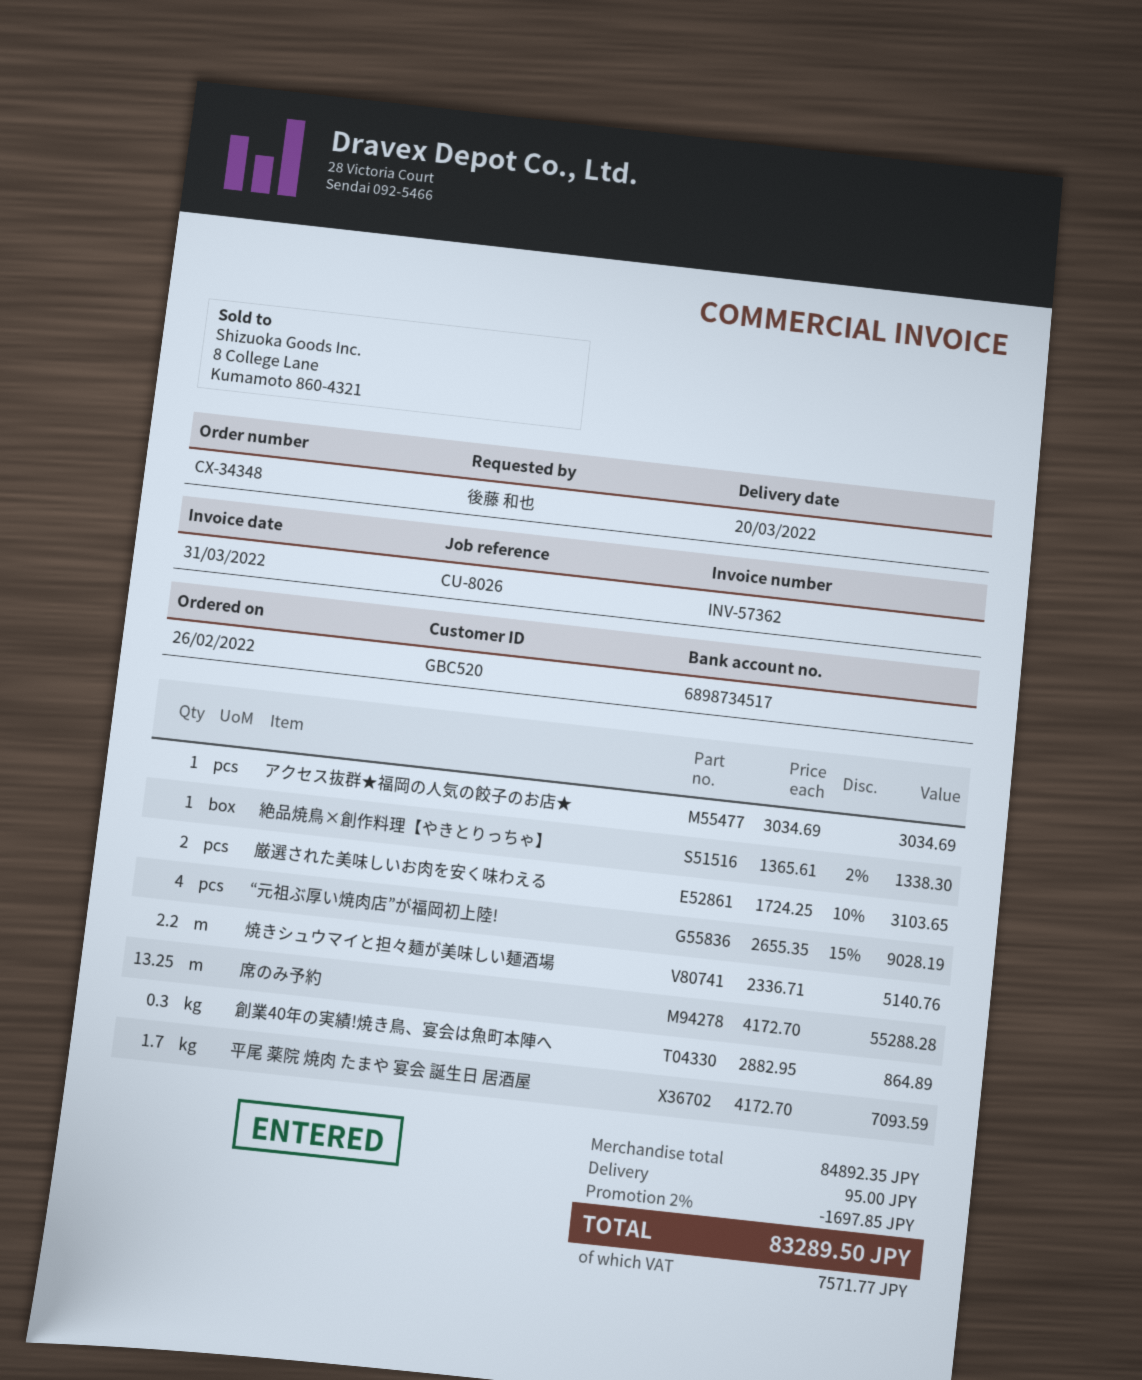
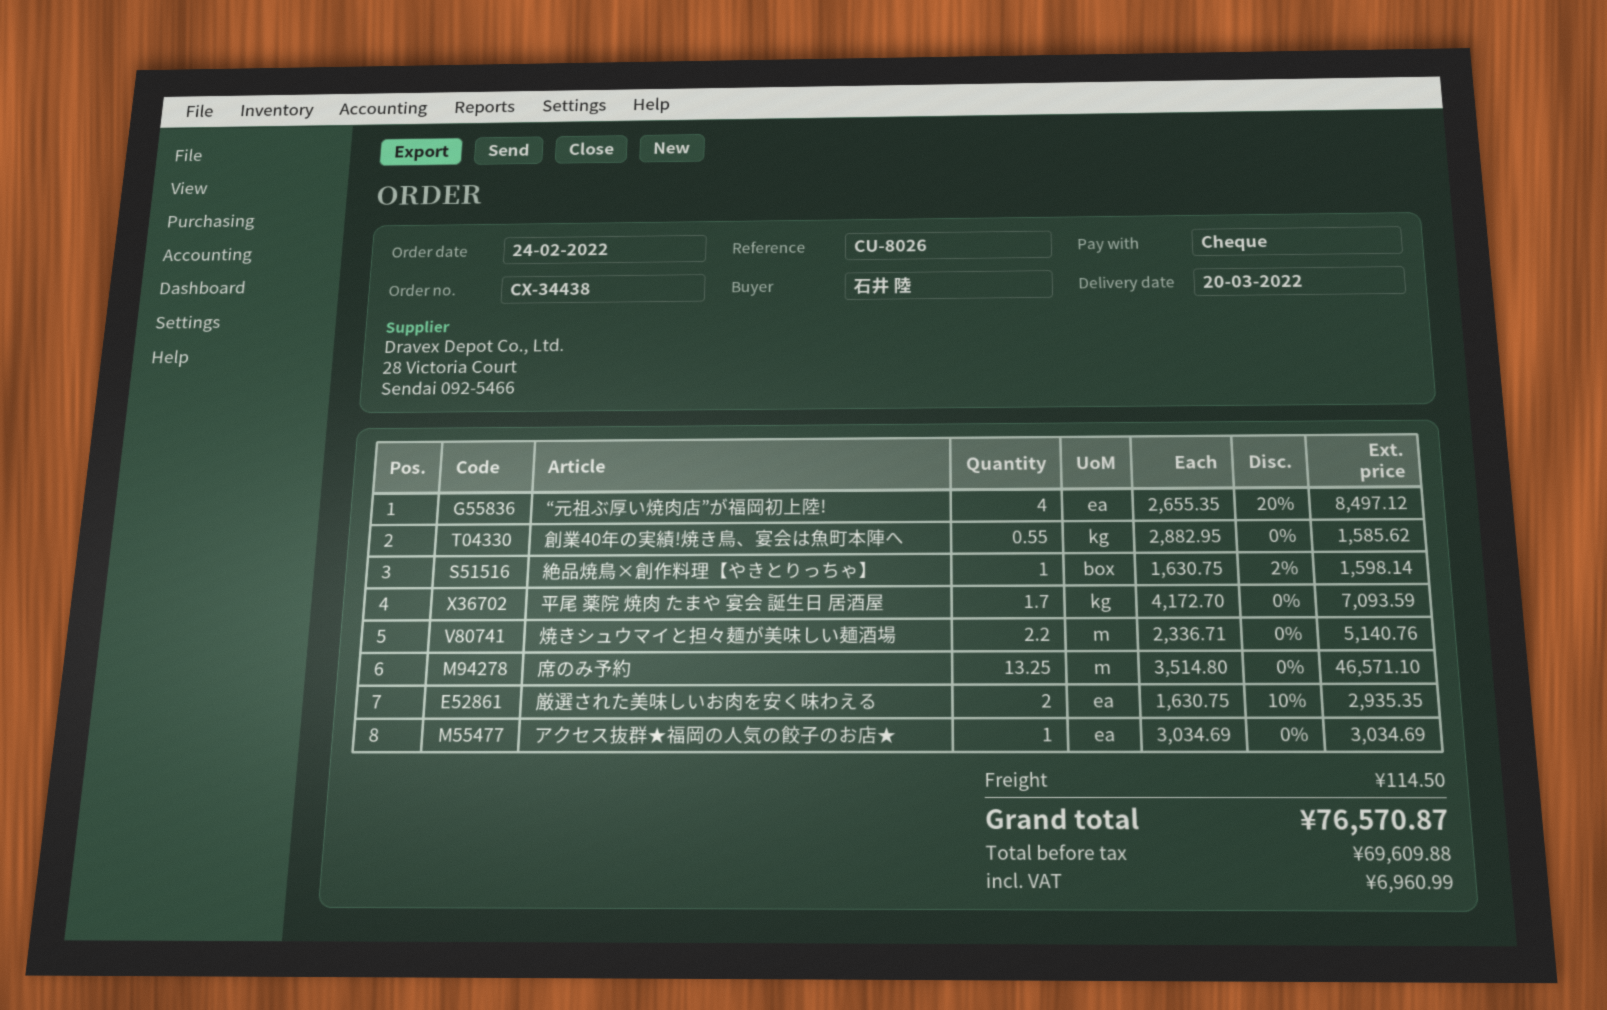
order number: CX-34348 -> CX-34438
order date: 2022-02-26 -> 2022-02-24
ordered by: 後藤 和也 -> 石井 陸
絶品焼鳥×創作料理【やきとりっちゃ】: 1 x 1365.61 - 2% = 1338.30 -> 1 x 1630.75 - 2% = 1598.14
厳選された美味しいお肉を安く味わえる: 2 x 1724.25 - 10% = 3103.65 -> 2 x 1630.75 - 10% = 2935.35
“元祖ぶ厚い焼肉店”が福岡初上陸!: 4 x 2655.35 - 15% = 9028.19 -> 4 x 2655.35 - 20% = 8497.12
席のみ予約: 13.25 x 4172.70 = 55288.28 -> 13.25 x 3514.80 = 46571.10
創業40年の実績!焼き鳥、宴会は魚町本陣へ: 0.3 x 2882.95 = 864.89 -> 0.55 x 2882.95 = 1585.62
discount: 2% = 1697.85 -> none
shipping: 95.00 -> 114.50
tax: 7571.77 -> 6960.99
total: 83289.50 -> 76570.87

